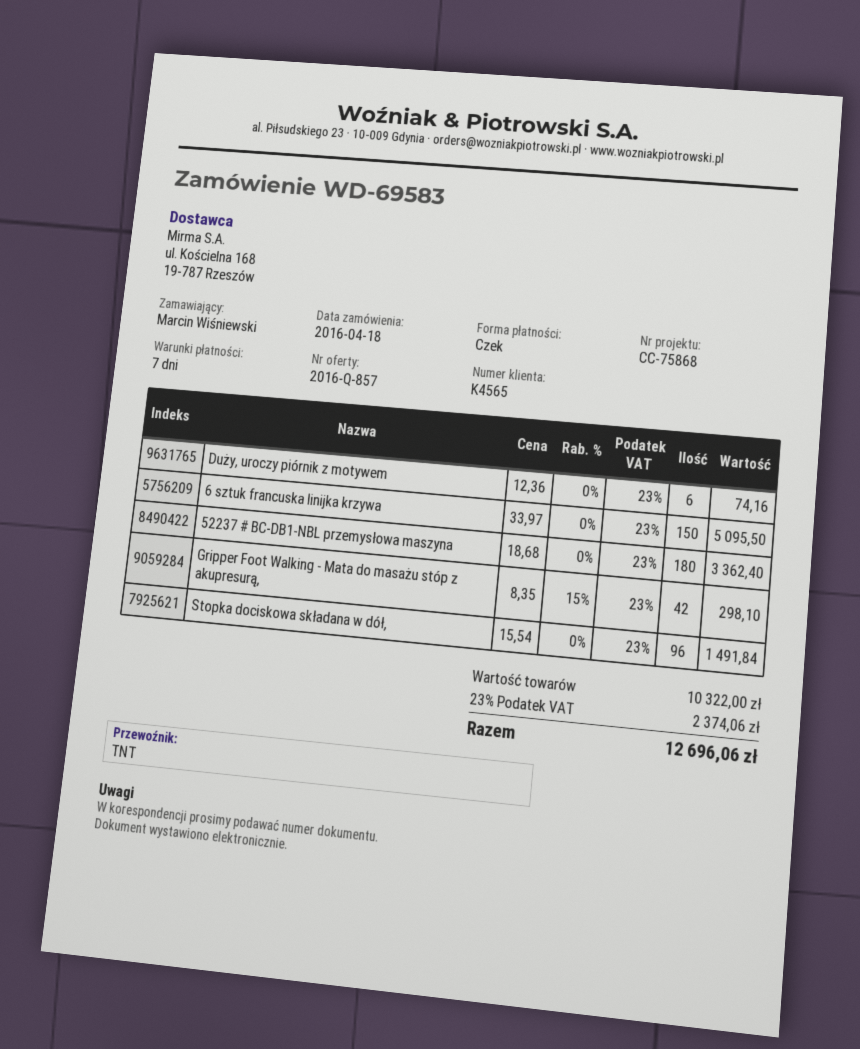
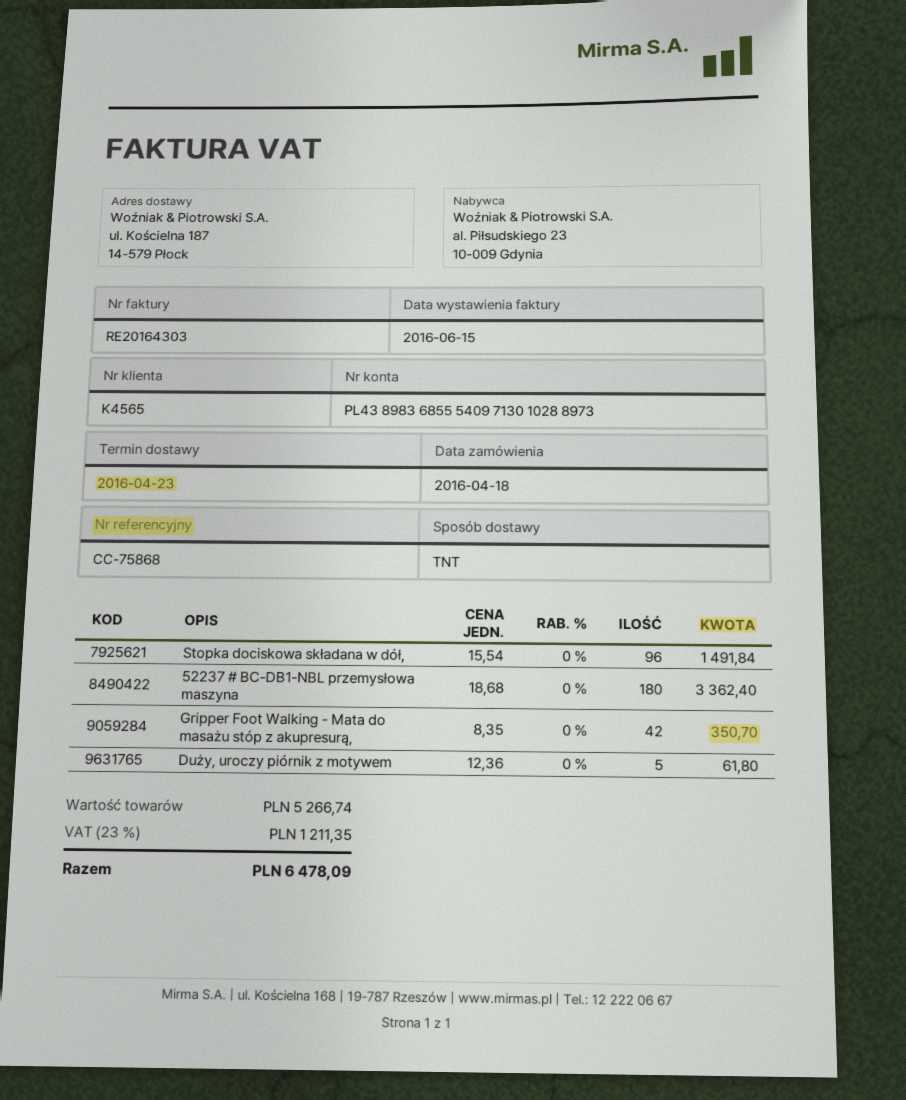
Duży, uroczy piórnik z motywem: 6 x 12.36 = 74.16 -> 5 x 12.36 = 61.80
6 sztuk francuska linijka krzywa: 150 x 33.97 = 5095.50 -> none
Gripper Foot Walking - Mata do masażu stóp z akupresurą,: 42 x 8.35 - 15% = 298.10 -> 42 x 8.35 = 350.70
subtotal: 10322.00 -> 5266.74
tax: 23% = 2374.06 -> 23% = 1211.35
total: 12696.06 -> 6478.09

